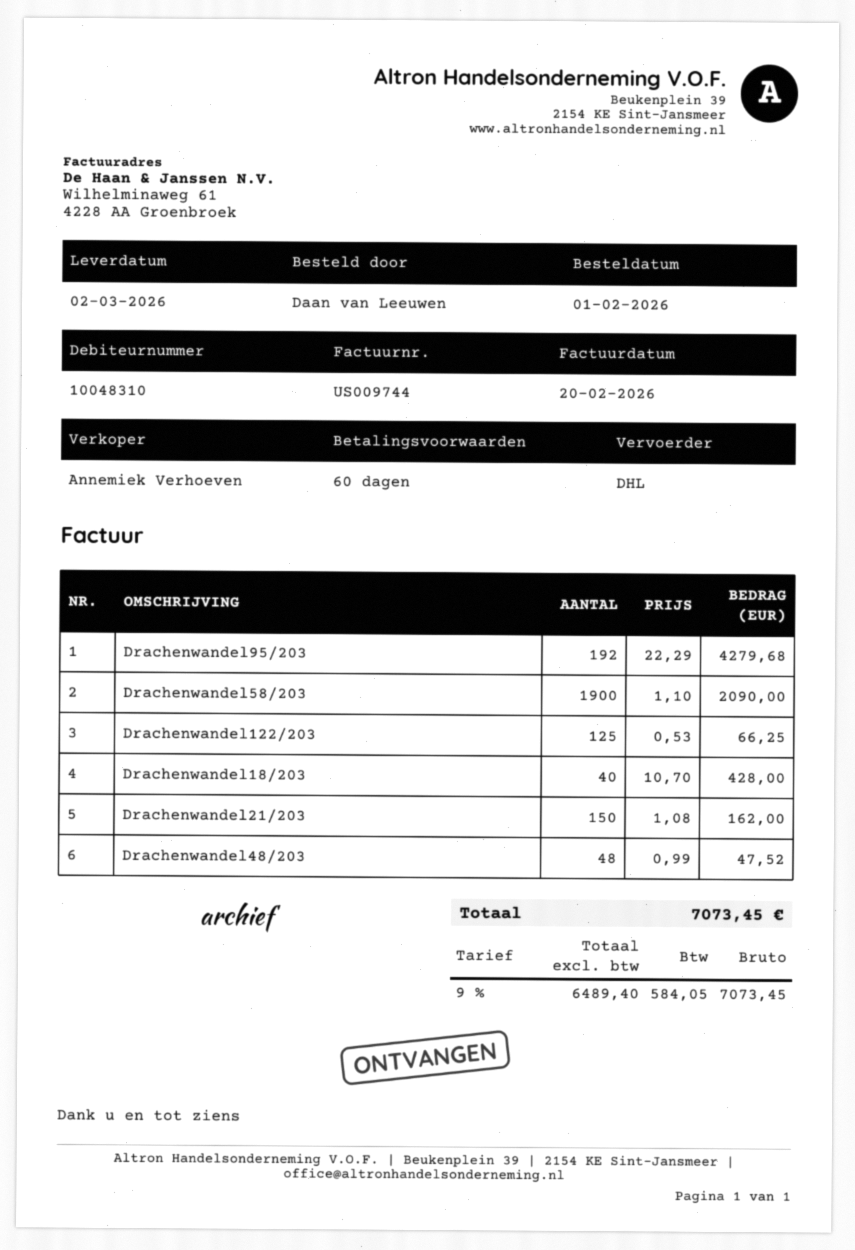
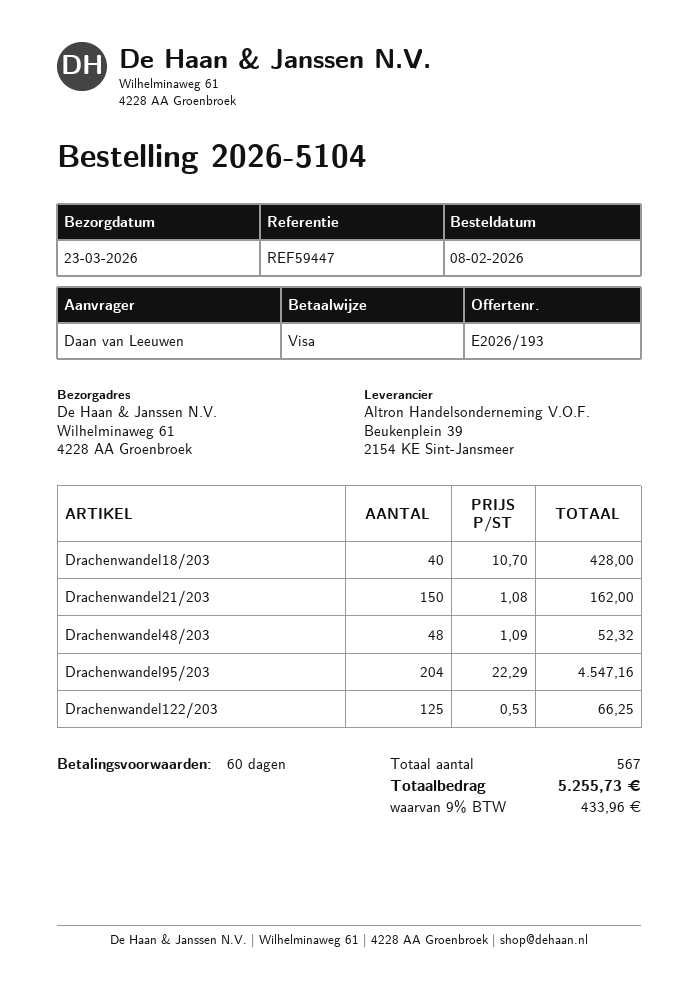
order date: 2026-02-01 -> 2026-02-08
delivery date: 2026-03-02 -> 2026-03-23
Drachenwandel95/203: 192 x 22.29 = 4279.68 -> 204 x 22.29 = 4547.16
Drachenwandel58/203: 1900 x 1.10 = 2090.00 -> none
Drachenwandel48/203: 48 x 0.99 = 47.52 -> 48 x 1.09 = 52.32
tax: 9% = 584.05 -> 9% = 433.96
total: 7073.45 -> 5255.73

